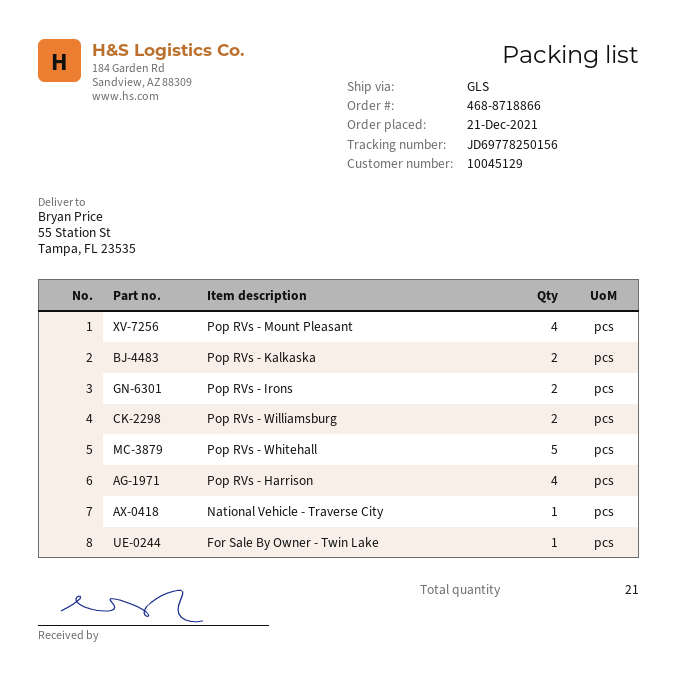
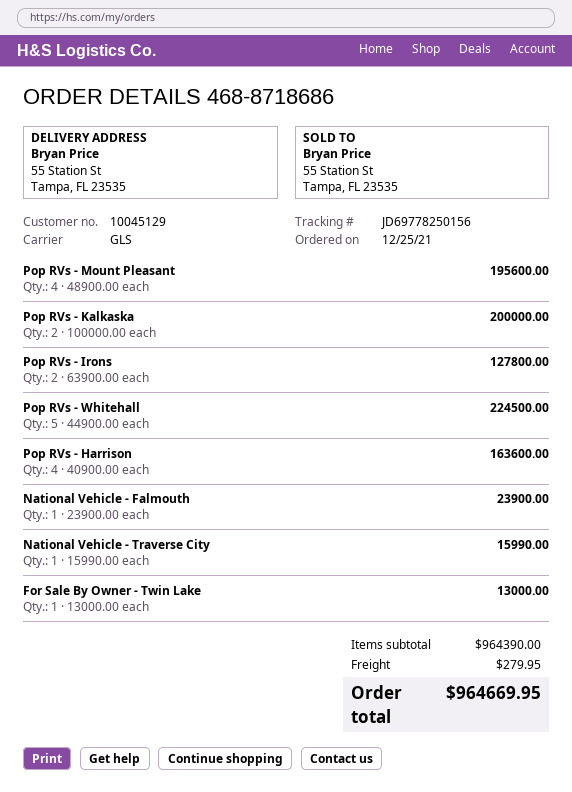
order number: 468-8718866 -> 468-8718686
order date: 2021-12-21 -> 2021-12-25
Pop RVs - Williamsburg: 2 -> none
National Vehicle - Falmouth: none -> 1

